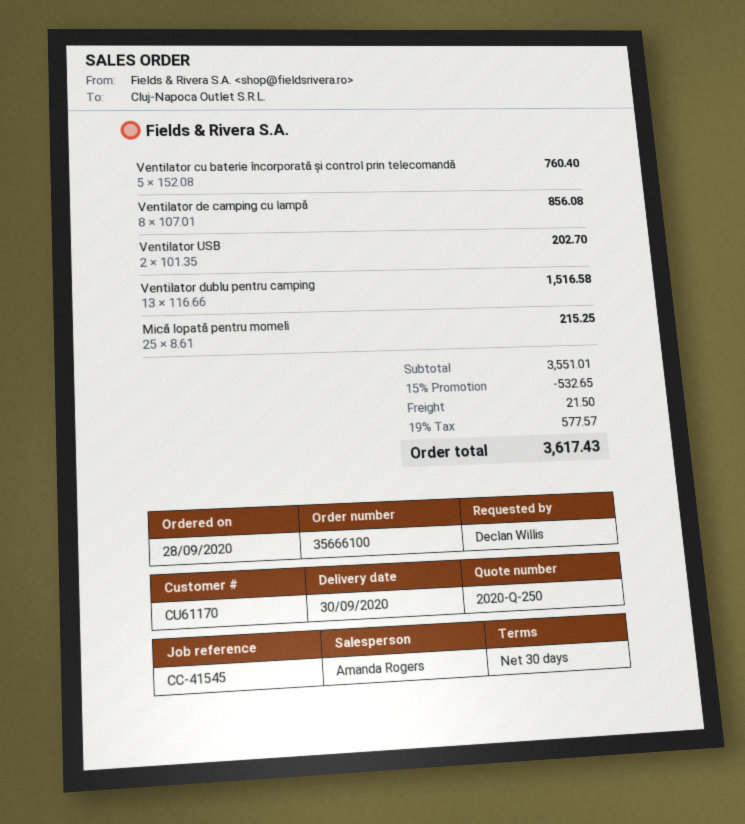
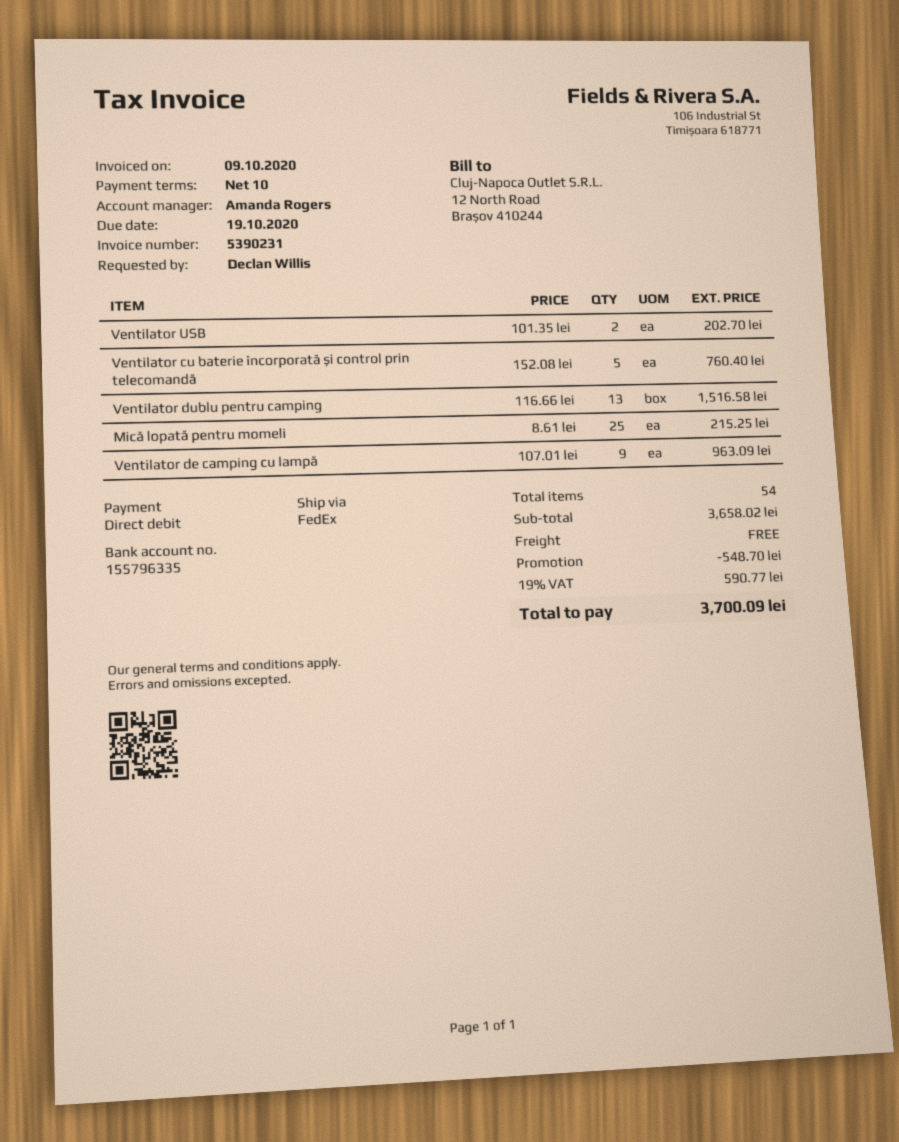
payment terms: 30 days -> 10 days
Ventilator de camping cu lampă: 8 x 107.01 = 856.08 -> 9 x 107.01 = 963.09
subtotal: 3551.01 -> 3658.02
discount: 532.65 -> 548.70
shipping: 21.50 -> 0.00
tax: 19% = 577.57 -> 19% = 590.77
total: 3617.43 -> 3700.09

